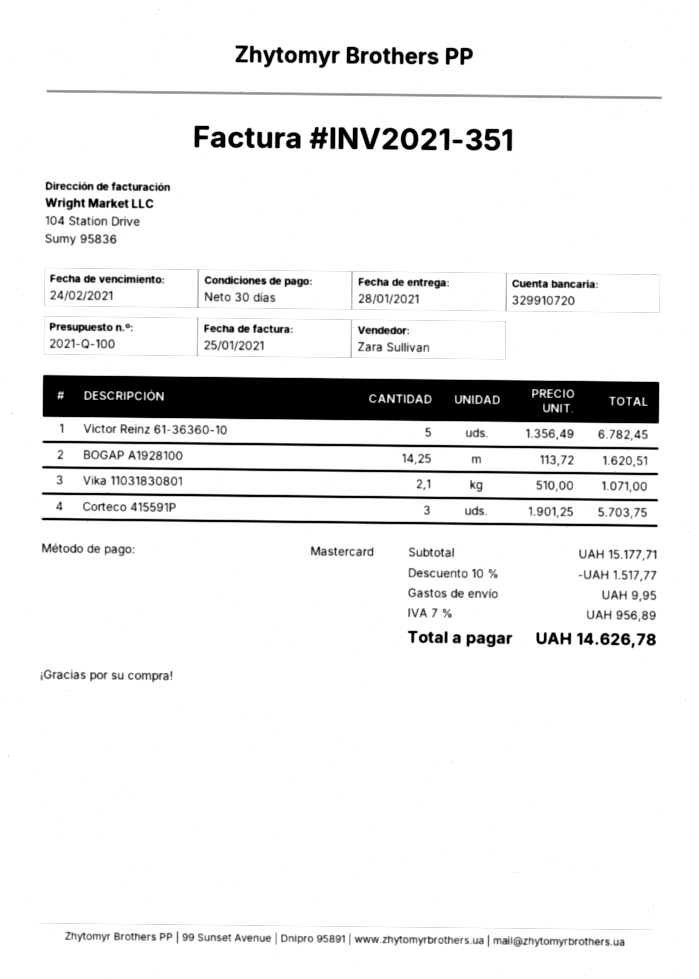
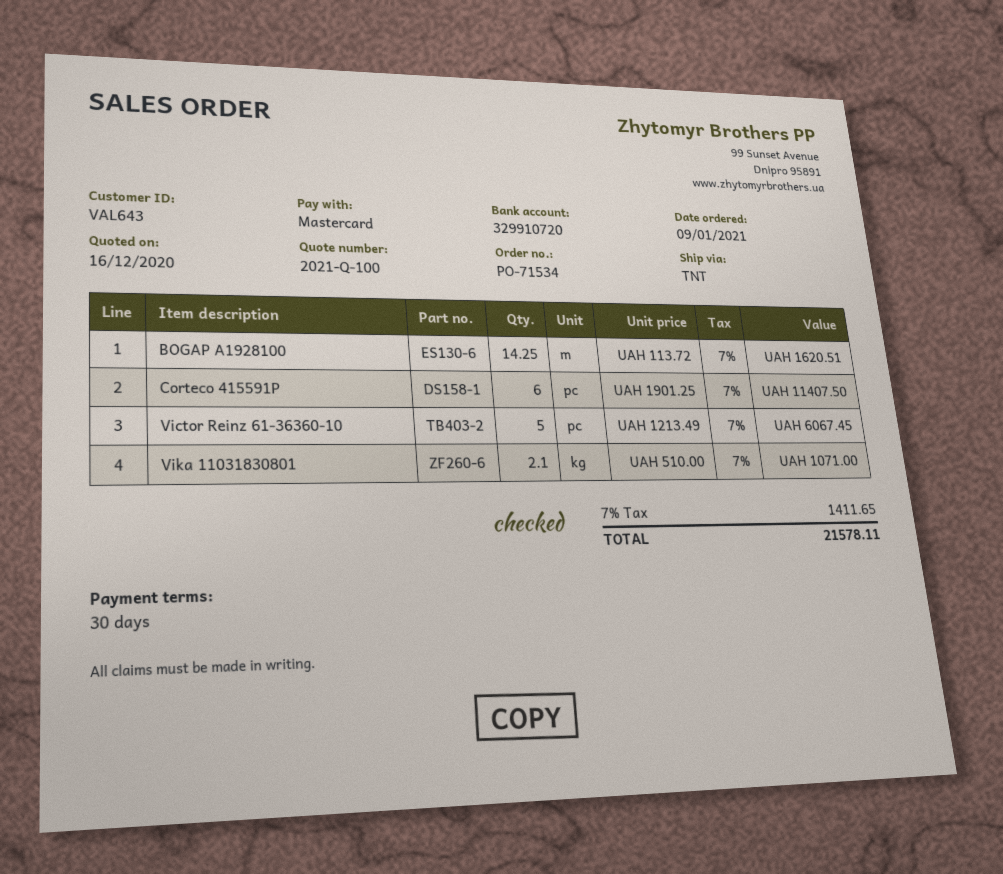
Victor Reinz 61-36360-10: 5 x 1356.49 = 6782.45 -> 5 x 1213.49 = 6067.45
Corteco 415591P: 3 x 1901.25 = 5703.75 -> 6 x 1901.25 = 11407.50
discount: 10% = 1517.77 -> none
shipping: 9.95 -> none
tax: 7% = 956.89 -> 7% = 1411.65
total: 14626.78 -> 21578.11

